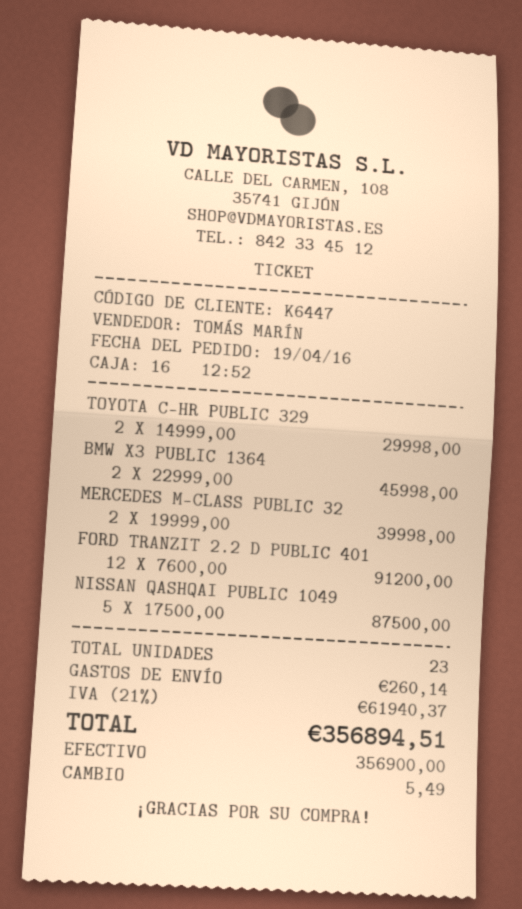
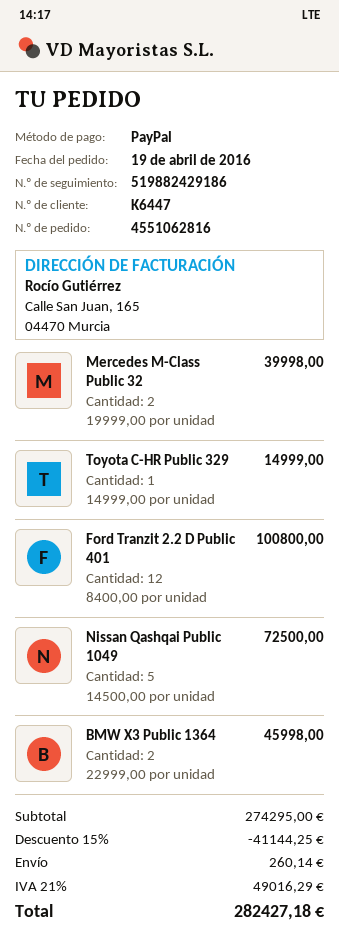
payment method: cash -> PayPal
TOYOTA C-HR PUBLIC 329: 2 x 14999.00 = 29998.00 -> 1 x 14999.00 = 14999.00
FORD TRANZIT 2.2 D PUBLIC 401: 12 x 7600.00 = 91200.00 -> 12 x 8400.00 = 100800.00
NISSAN QASHQAI PUBLIC 1049: 5 x 17500.00 = 87500.00 -> 5 x 14500.00 = 72500.00
discount: none -> 15% = 41144.25
tax: 21% = 61940.37 -> 21% = 49016.29
total: 356894.51 -> 282427.18

